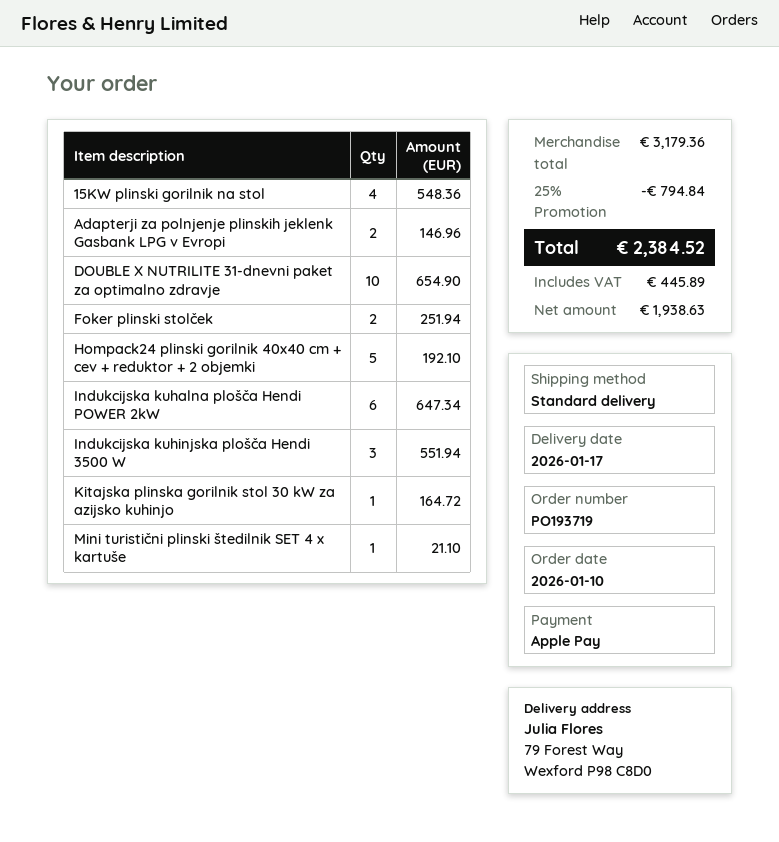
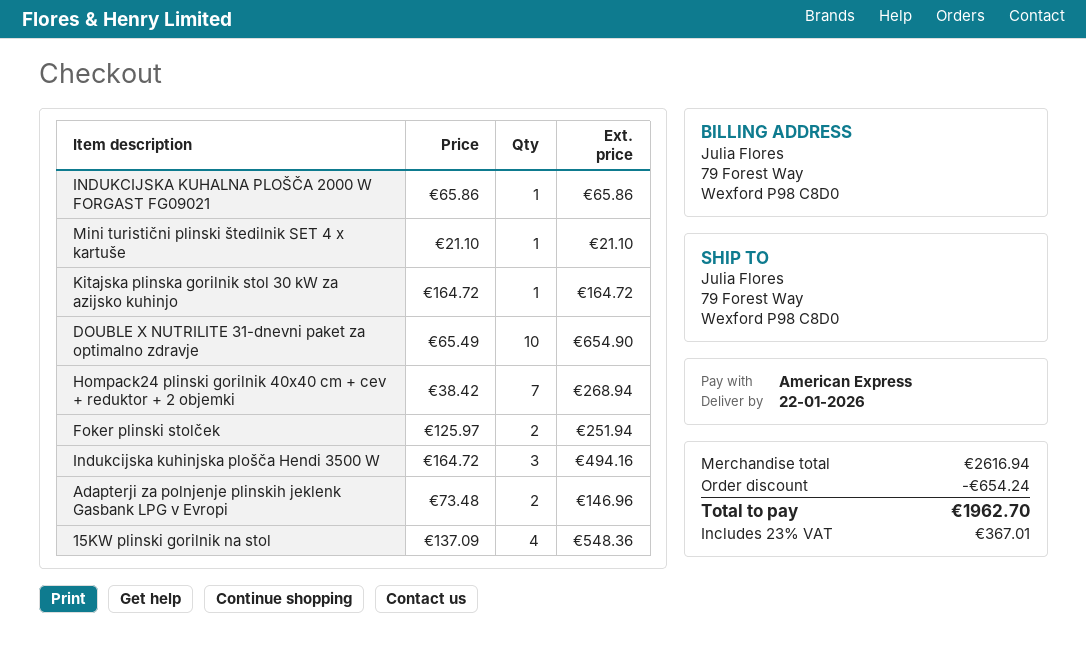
delivery date: 2026-01-17 -> 2026-01-22
payment method: Apple Pay -> American Express
Hompack24 plinski gorilnik 40x40 cm + cev + reduktor + 2 objemki: 5 for 192.10 -> 7 for 268.94
Indukcijska kuhalna plošča Hendi POWER 2kW: 6 for 647.34 -> none
Indukcijska kuhinjska plošča Hendi 3500 W: 3 for 551.94 -> 3 for 494.16
INDUKCIJSKA KUHALNA PLOŠČA 2000 W FORGAST FG09021: none -> 1 for 65.86
subtotal: 3179.36 -> 2616.94
discount: 794.84 -> 654.24
tax: 445.89 -> 367.01
total: 2384.52 -> 1962.70

